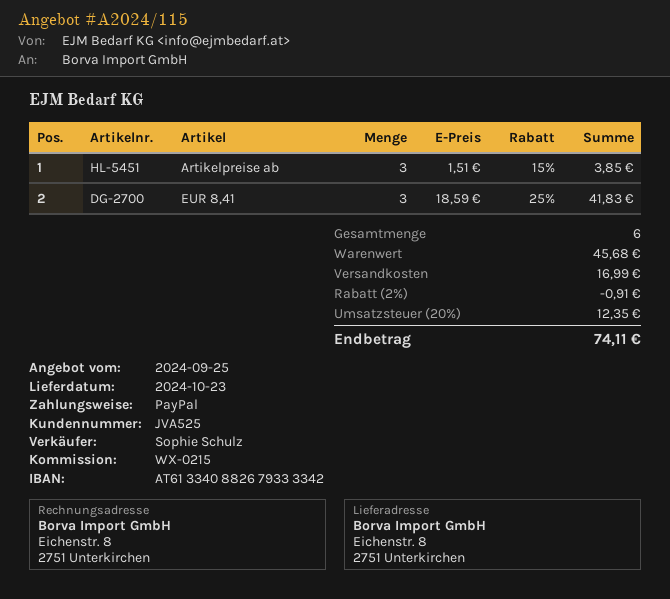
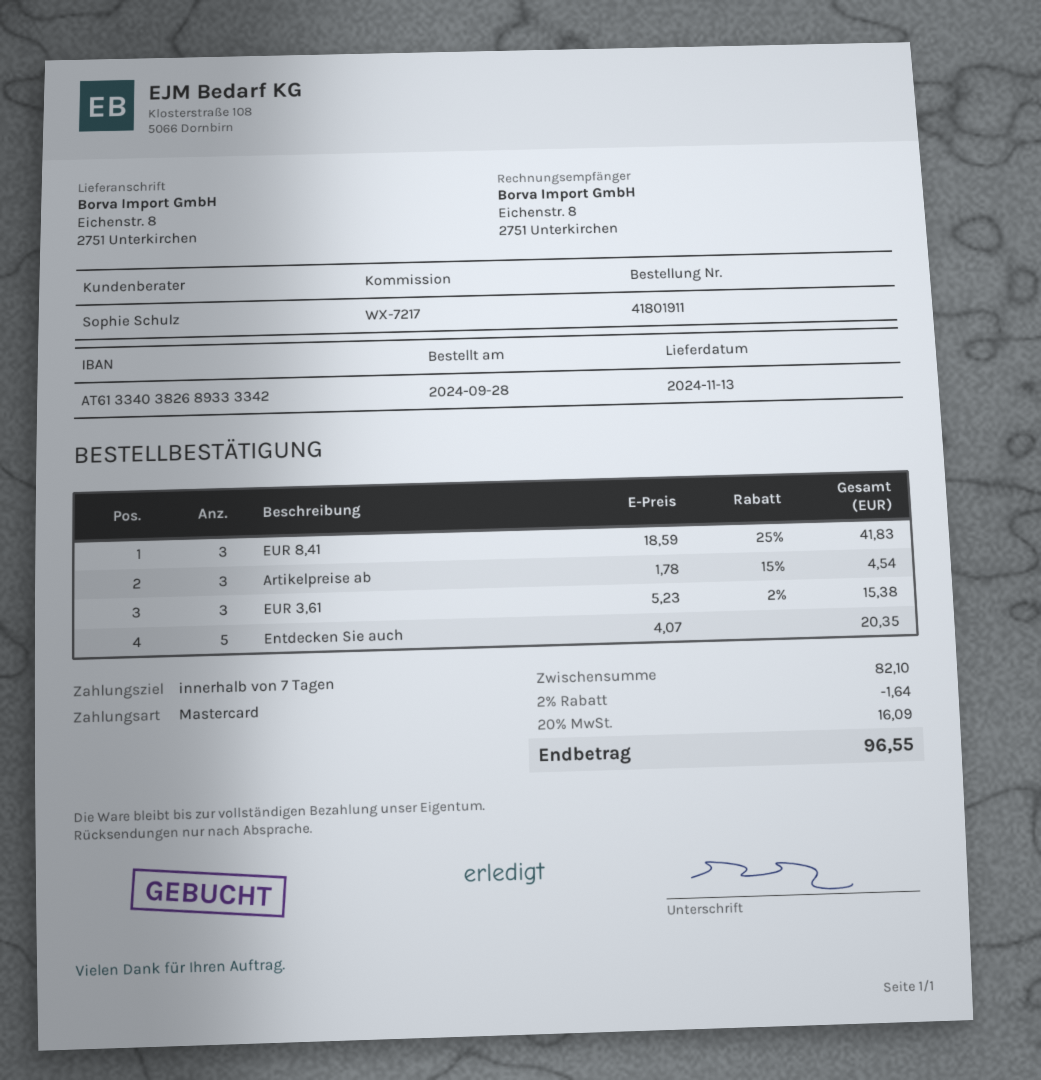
delivery date: 2024-10-23 -> 2024-11-13
reference: WX-0215 -> WX-7217
payment method: PayPal -> Mastercard
bank account: AT613340882679333342 -> AT613340382689333342
Artikelpreise ab: 3 x 1.51 - 15% = 3.85 -> 3 x 1.78 - 15% = 4.54
EUR 3,61: none -> 3 x 5.23 - 2% = 15.38
Entdecken Sie auch: none -> 5 x 4.07 = 20.35
subtotal: 45.68 -> 82.10
discount: 2% = 0.91 -> 2% = 1.64
shipping: 16.99 -> none
tax: 20% = 12.35 -> 20% = 16.09
total: 74.11 -> 96.55

